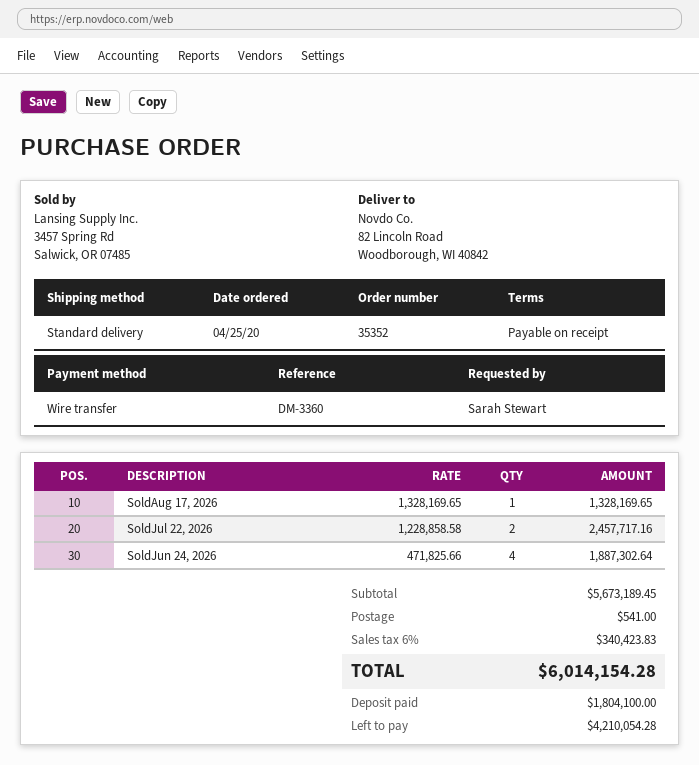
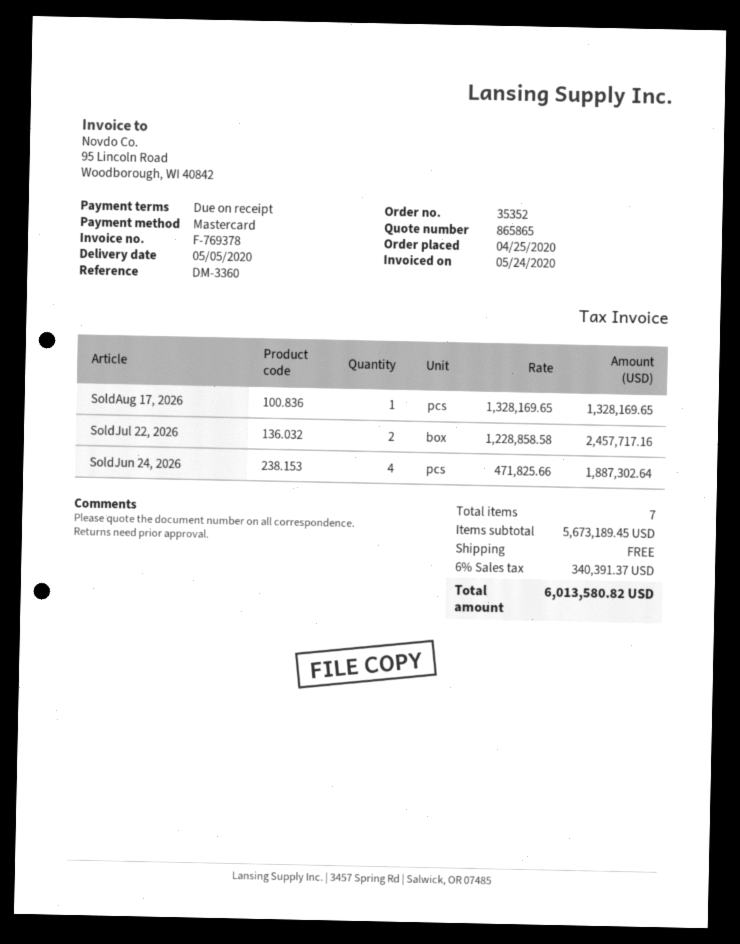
payment method: bank transfer -> Mastercard
shipping: 541.00 -> 0.00
tax: 6% = 340423.83 -> 6% = 340391.37
total: 6014154.28 -> 6013580.82

